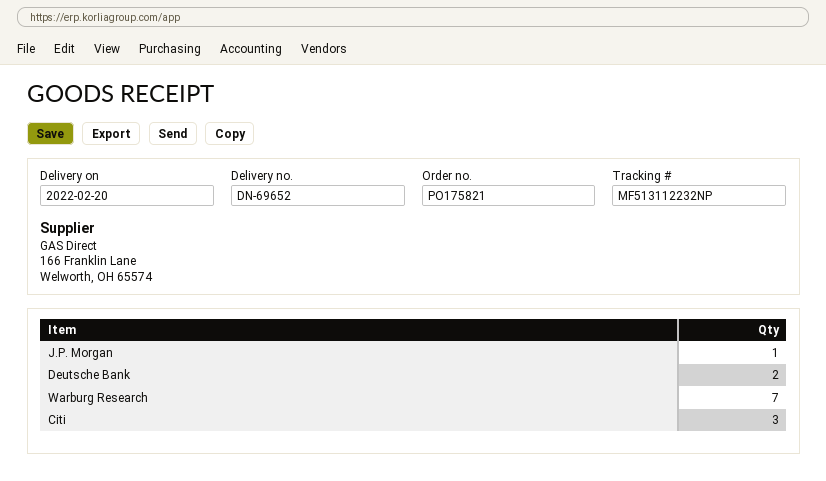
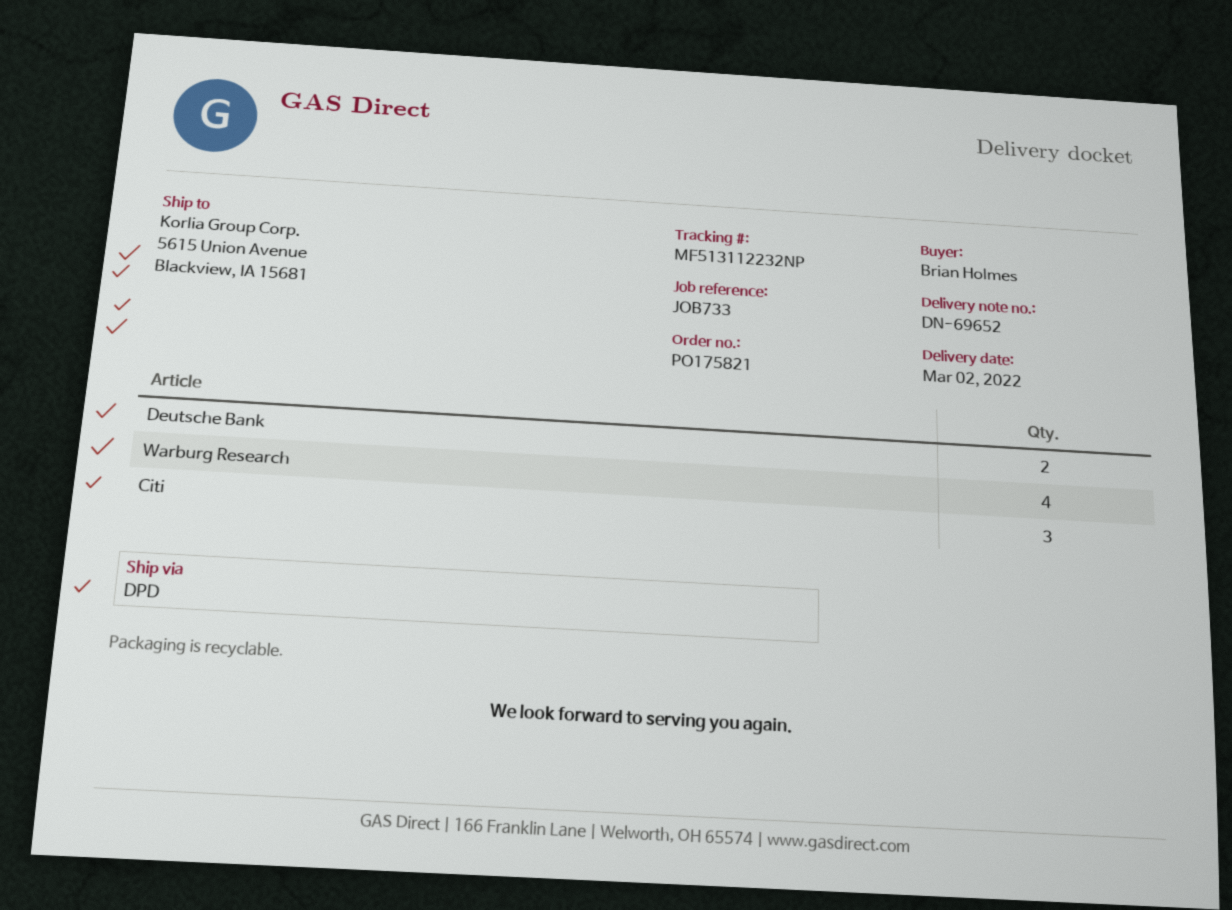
delivery date: 2022-02-20 -> 2022-03-02
J.P. Morgan: 1 -> none
Warburg Research: 7 -> 4

